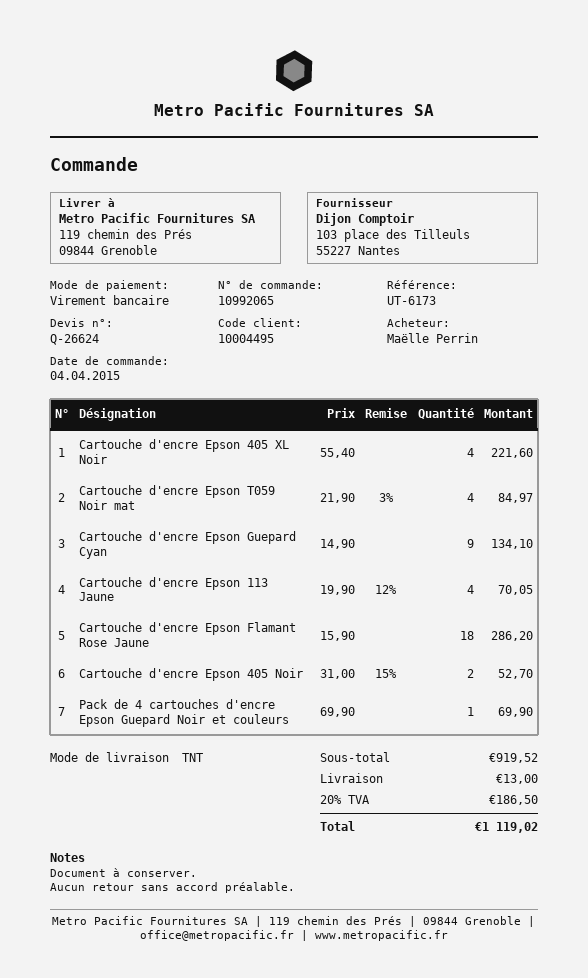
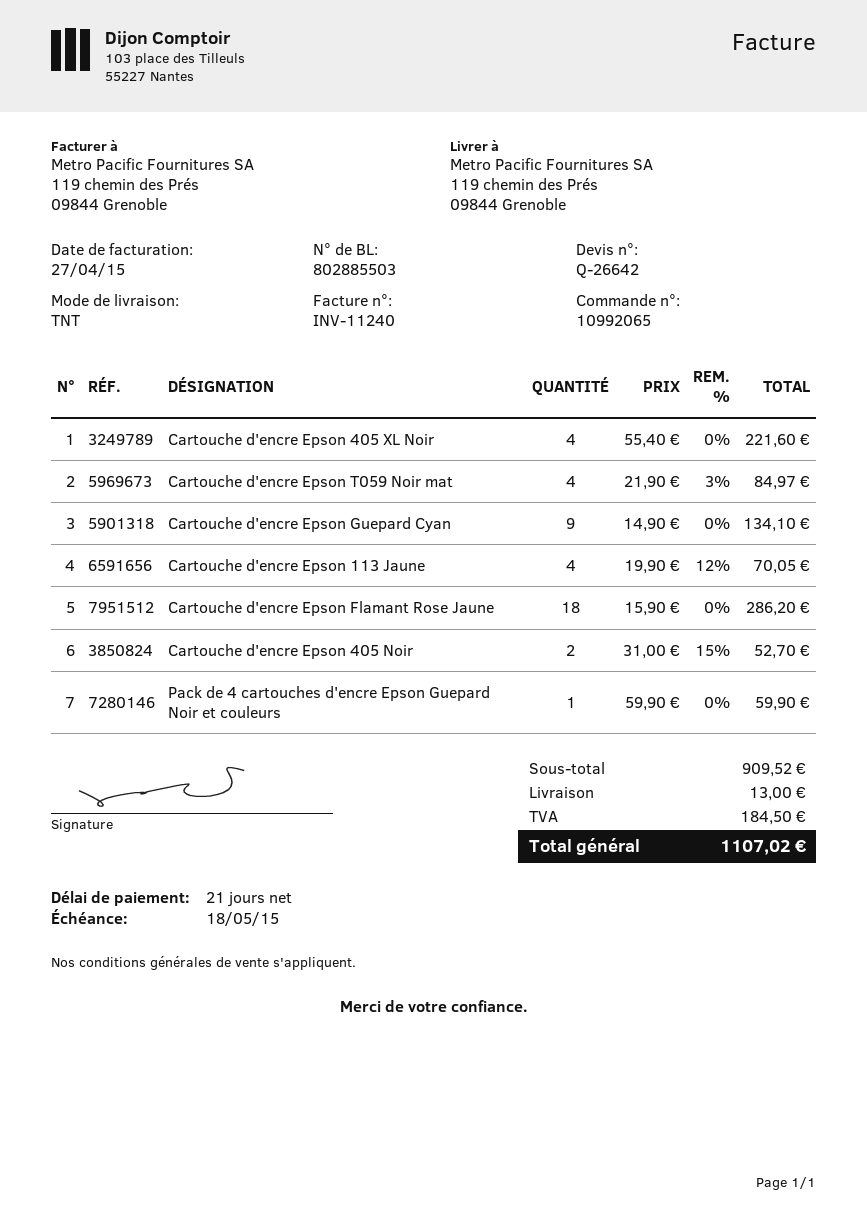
quote number: Q-26624 -> Q-26642
Pack de 4 cartouches d'encre Epson Guepard Noir et couleurs: 1 x 69.90 = 69.90 -> 1 x 59.90 = 59.90
subtotal: 919.52 -> 909.52
tax: 186.50 -> 184.50
total: 1119.02 -> 1107.02

